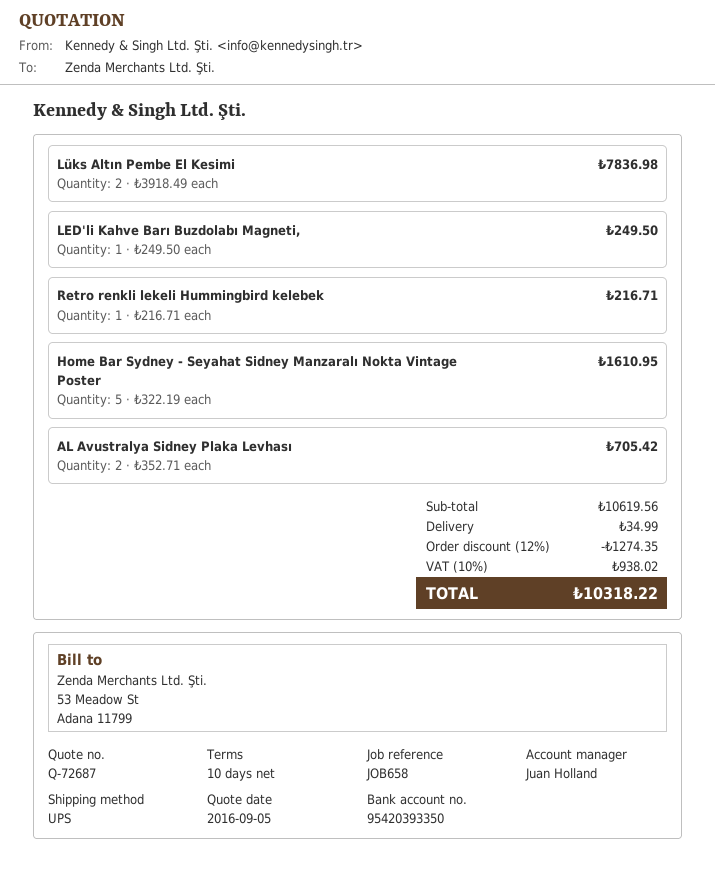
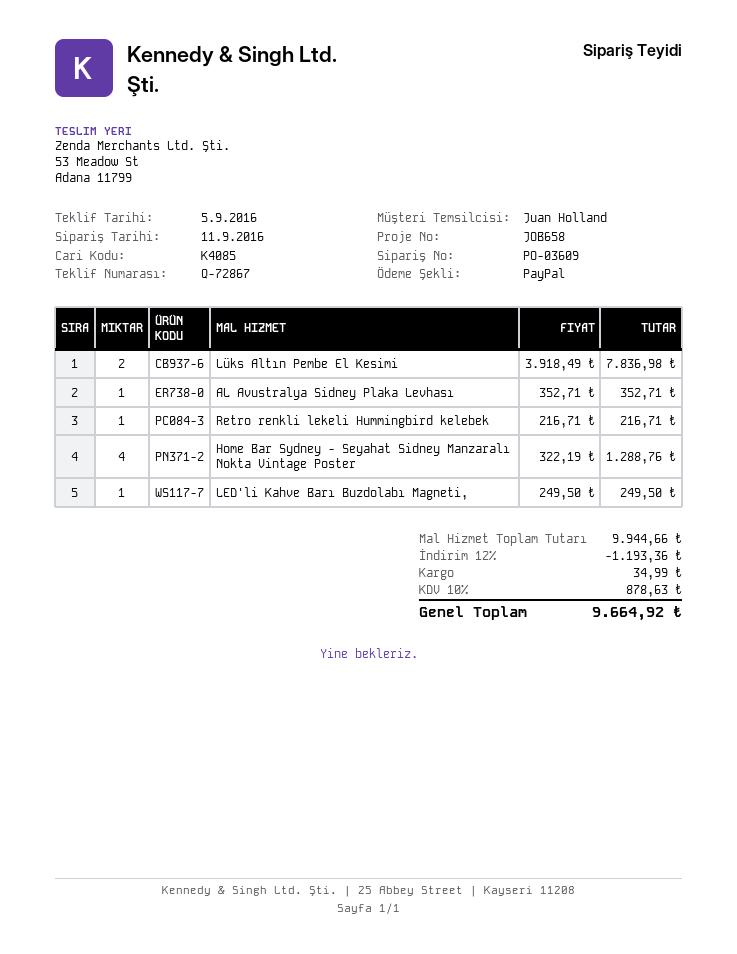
quote number: Q-72687 -> Q-72867
Home Bar Sydney - Seyahat Sidney Manzaralı Nokta Vintage Poster: 5 x 322.19 = 1610.95 -> 4 x 322.19 = 1288.76
AL Avustralya Sidney Plaka Levhası: 2 x 352.71 = 705.42 -> 1 x 352.71 = 352.71
subtotal: 10619.56 -> 9944.66
discount: 12% = 1274.35 -> 12% = 1193.36
tax: 10% = 938.02 -> 10% = 878.63
total: 10318.22 -> 9664.92

